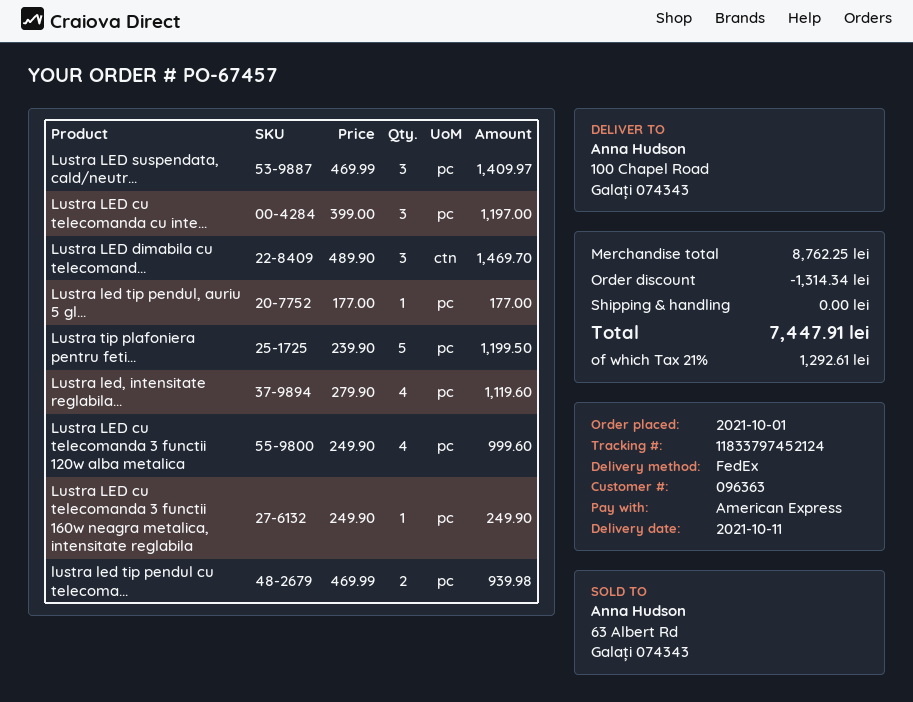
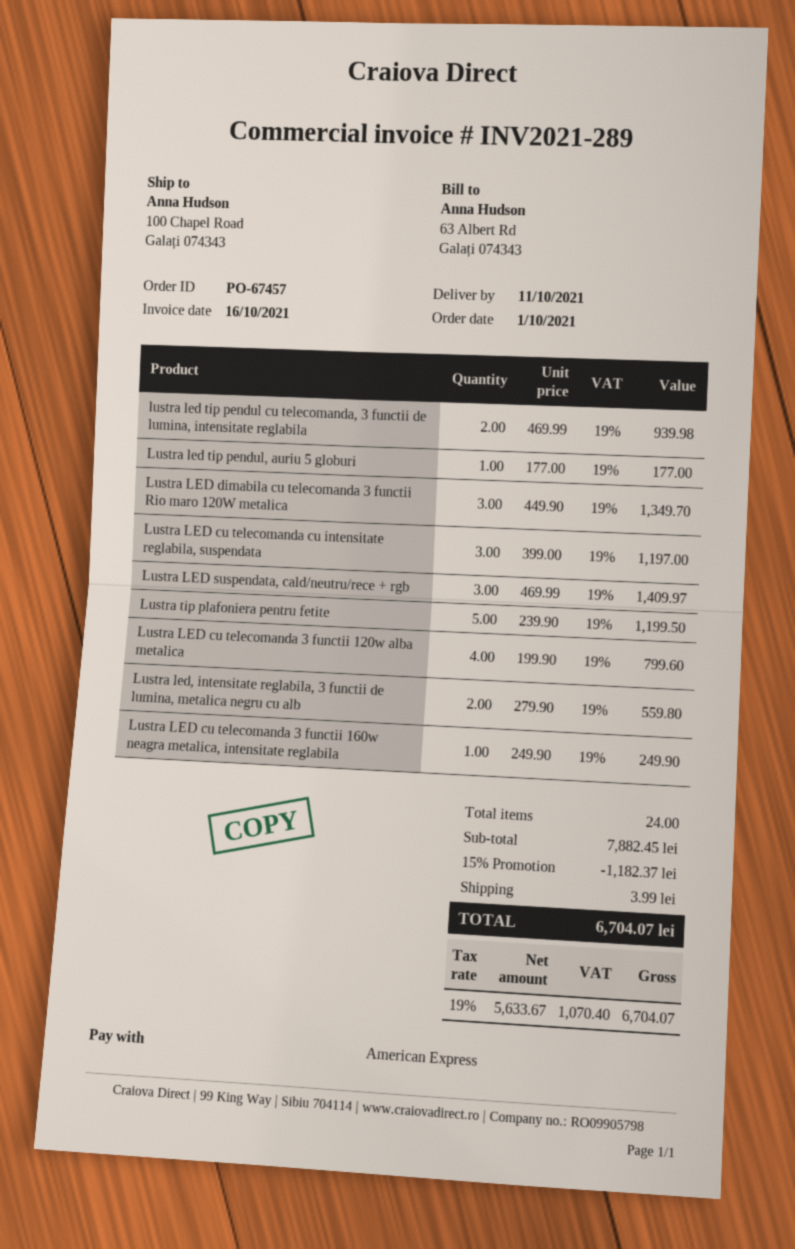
Lustra LED dimabila cu telecomand...: 3 x 489.90 = 1469.70 -> 3 x 449.90 = 1349.70
Lustra led, intensitate reglabila...: 4 x 279.90 = 1119.60 -> 2 x 279.90 = 559.80
Lustra LED cu telecomanda 3 functii 120w alba metalica: 4 x 249.90 = 999.60 -> 4 x 199.90 = 799.60
subtotal: 8762.25 -> 7882.45
discount: 1314.34 -> 1182.37
shipping: 0.00 -> 3.99
tax: 21% = 1292.61 -> 19% = 1070.40
total: 7447.91 -> 6704.07

